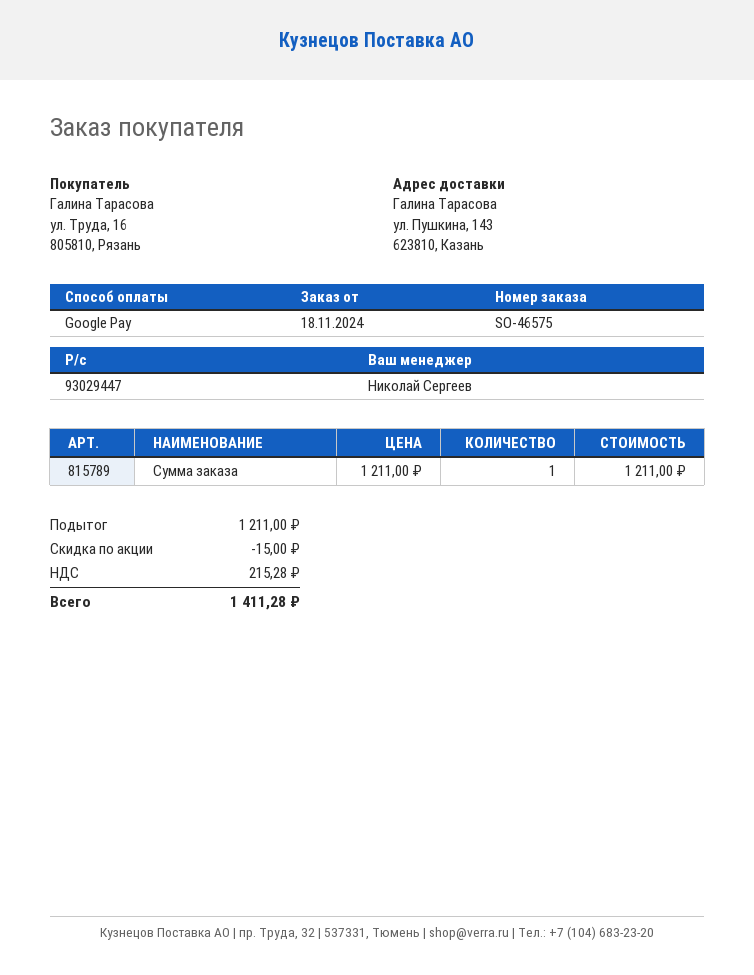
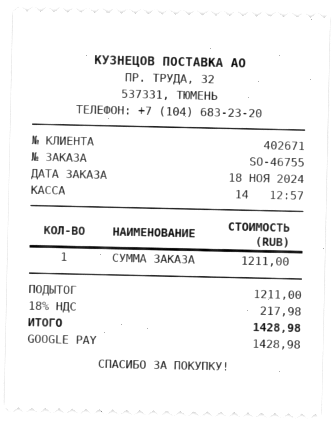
order number: SO-46575 -> SO-46755
discount: 15.00 -> none
tax: 215.28 -> 217.98
total: 1411.28 -> 1428.98

